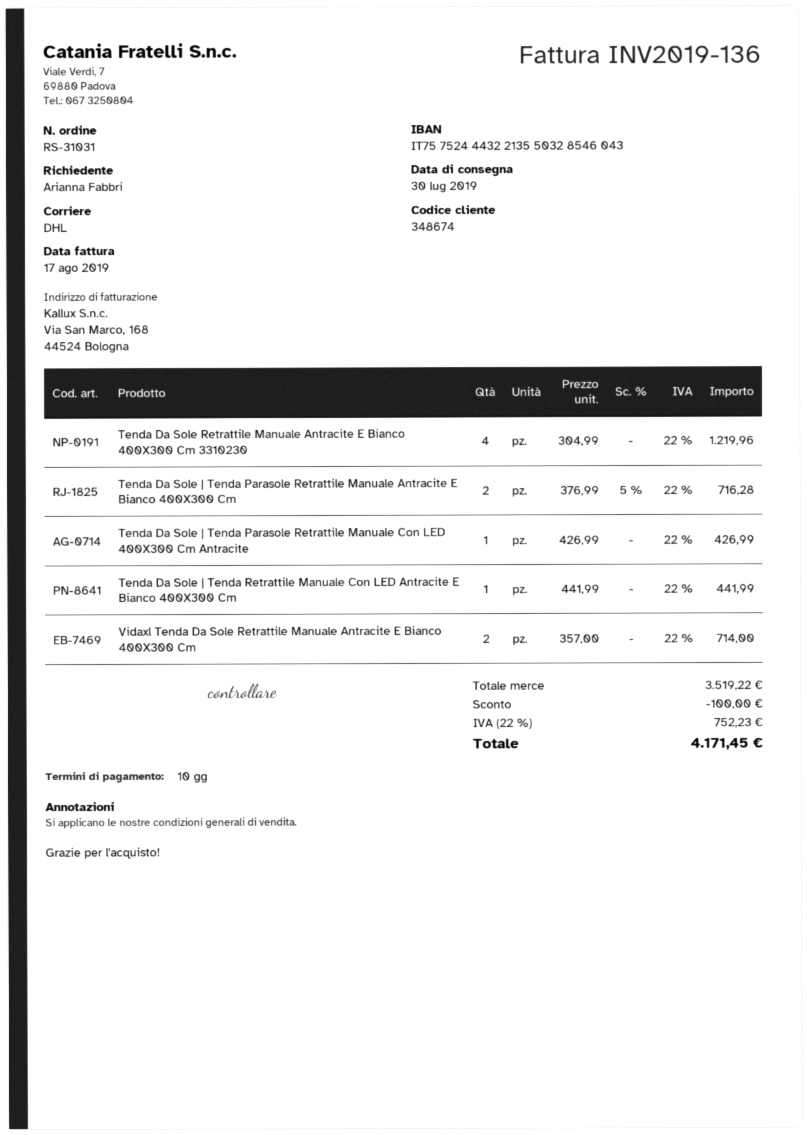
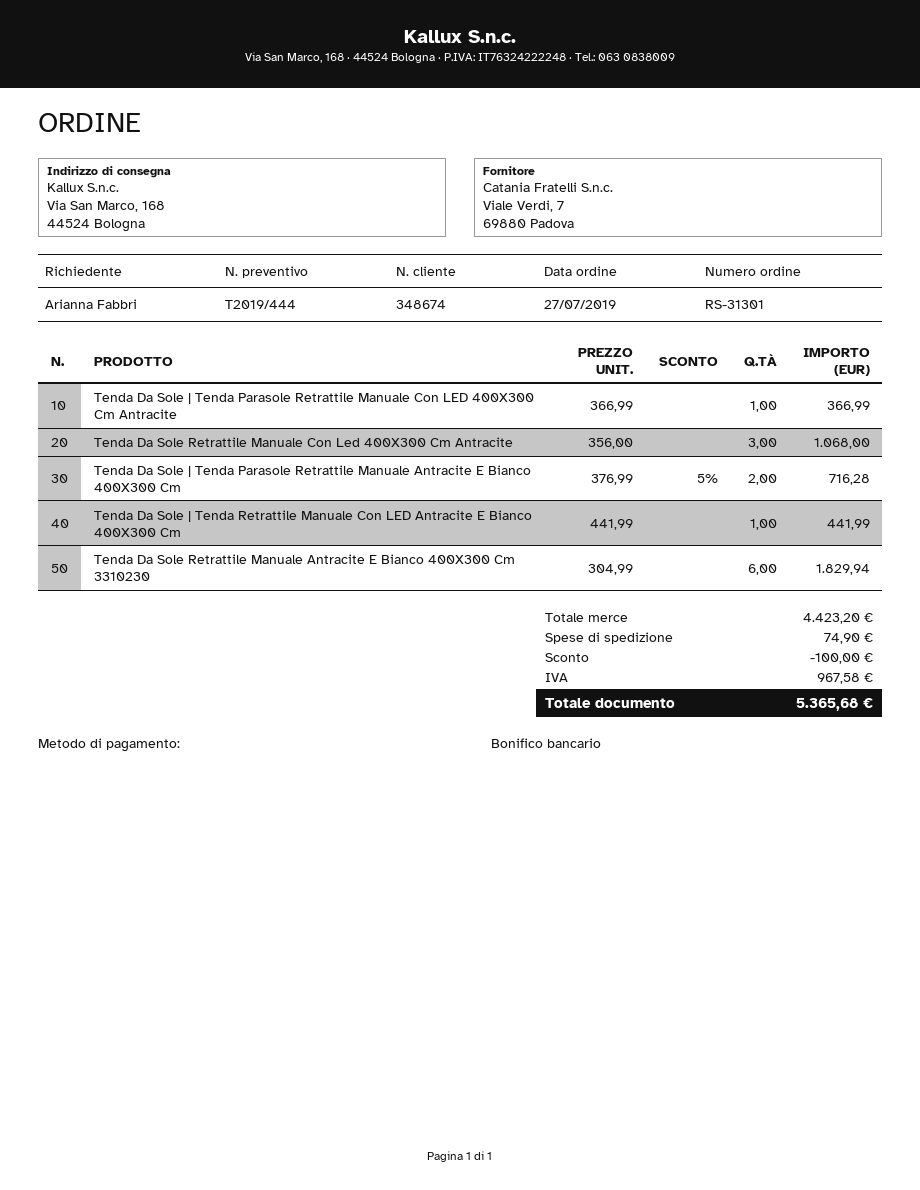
order number: RS-31031 -> RS-31301
Tenda Da Sole Retrattile Manuale Antracite E Bianco 400X300 Cm 3310230: 4 x 304.99 = 1219.96 -> 6 x 304.99 = 1829.94
Tenda Da Sole | Tenda Parasole Retrattile Manuale Con LED 400X300 Cm Antracite: 1 x 426.99 = 426.99 -> 1 x 366.99 = 366.99
Vidaxl Tenda Da Sole Retrattile Manuale Antracite E Bianco 400X300 Cm: 2 x 357.00 = 714.00 -> none
Tenda Da Sole Retrattile Manuale Con Led 400X300 Cm Antracite: none -> 3 x 356.00 = 1068.00
subtotal: 3519.22 -> 4423.20
shipping: none -> 74.90
tax: 752.23 -> 967.58
total: 4171.45 -> 5365.68

